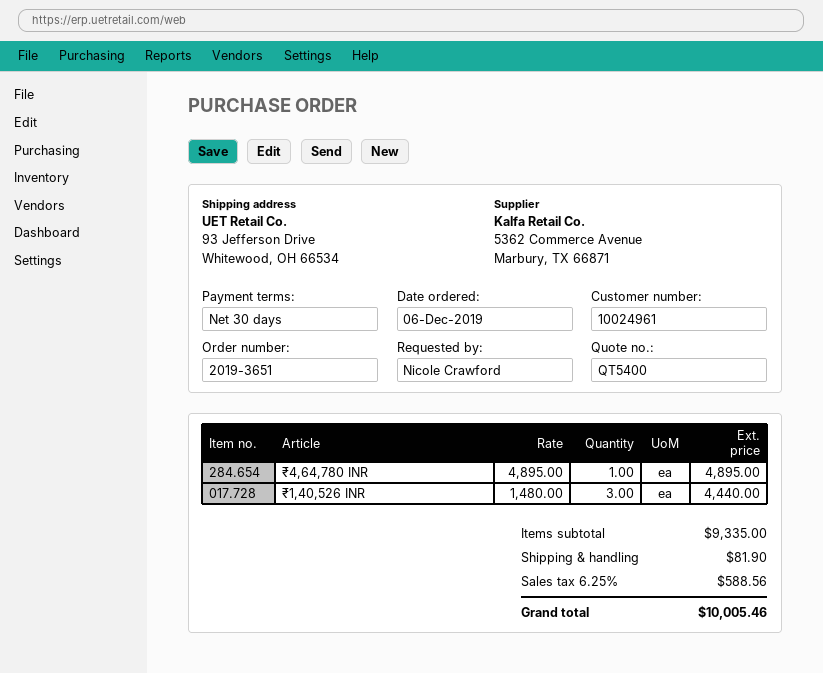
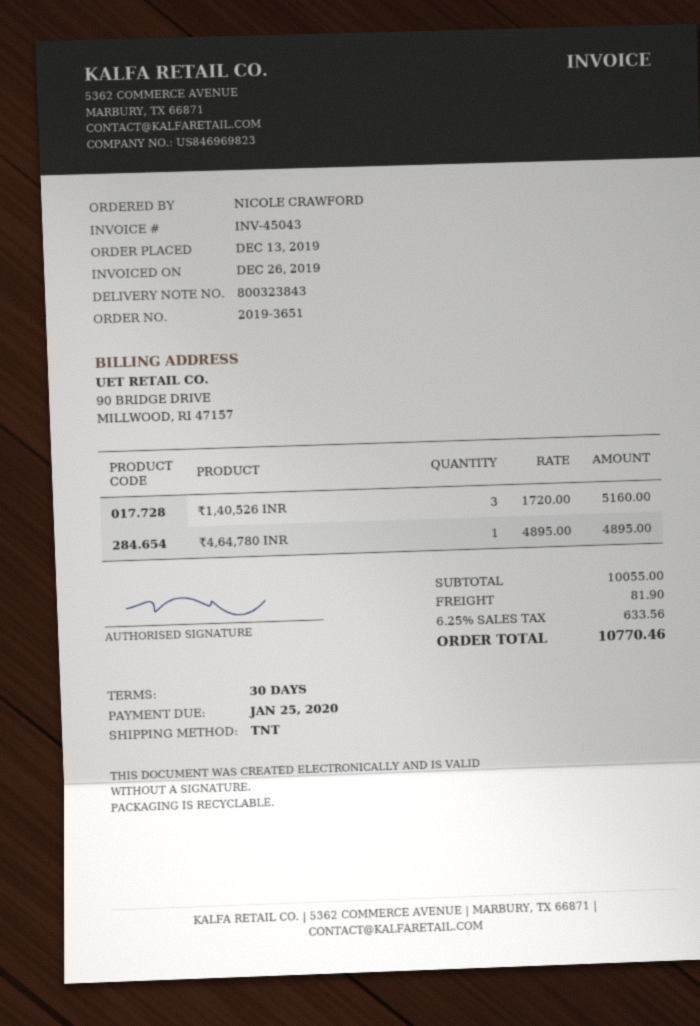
order date: 2019-12-06 -> 2019-12-13
₹1,40,526 INR: 3 x 1480.00 = 4440.00 -> 3 x 1720.00 = 5160.00
subtotal: 9335.00 -> 10055.00
tax: 6.25% = 588.56 -> 6.25% = 633.56
total: 10005.46 -> 10770.46

